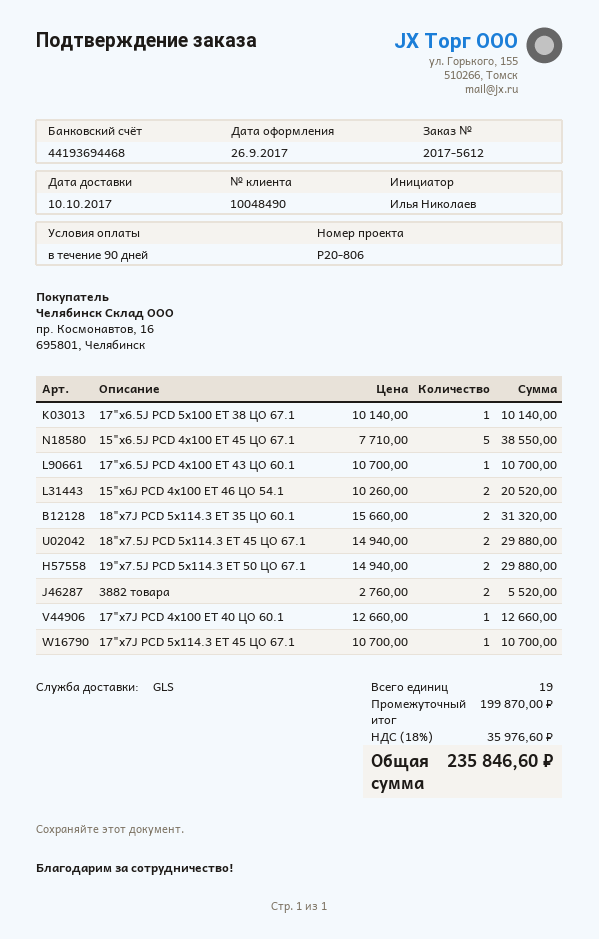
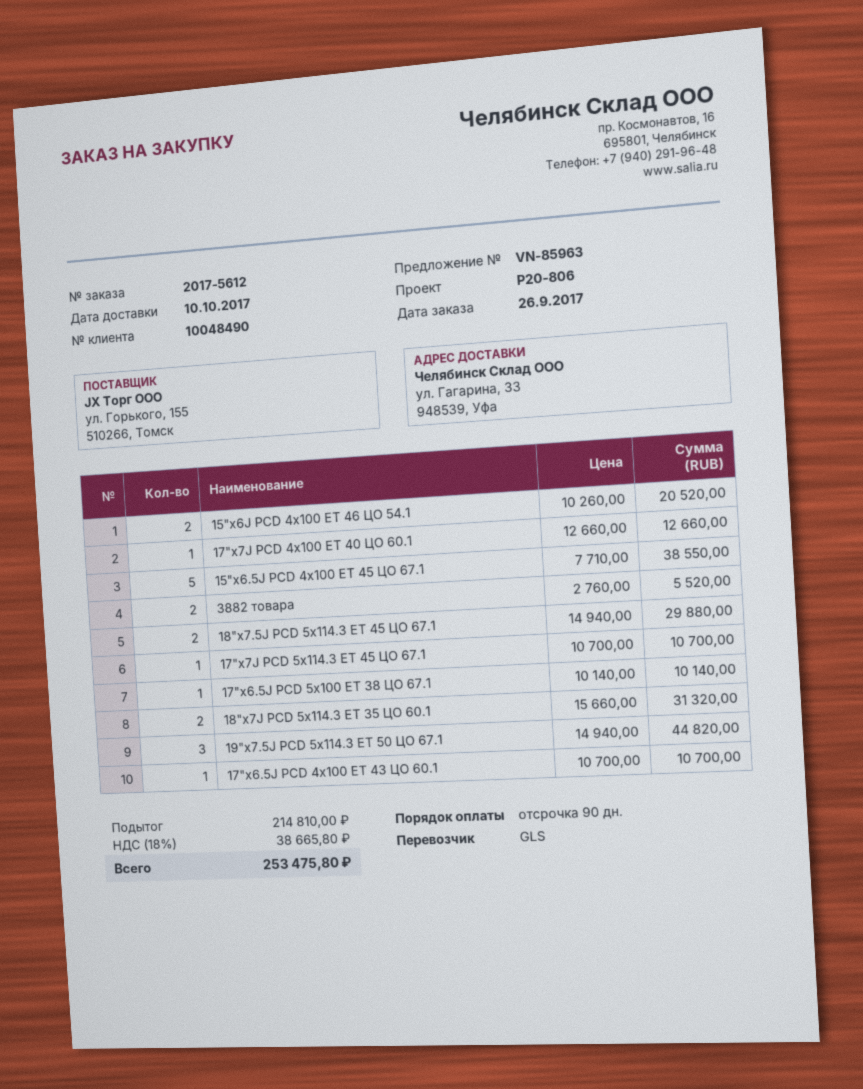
19"x7.5J PCD 5x114.3 ЕТ 50 ЦО 67.1: 2 x 14940.00 = 29880.00 -> 3 x 14940.00 = 44820.00
subtotal: 199870.00 -> 214810.00
tax: 18% = 35976.60 -> 18% = 38665.80
total: 235846.60 -> 253475.80

